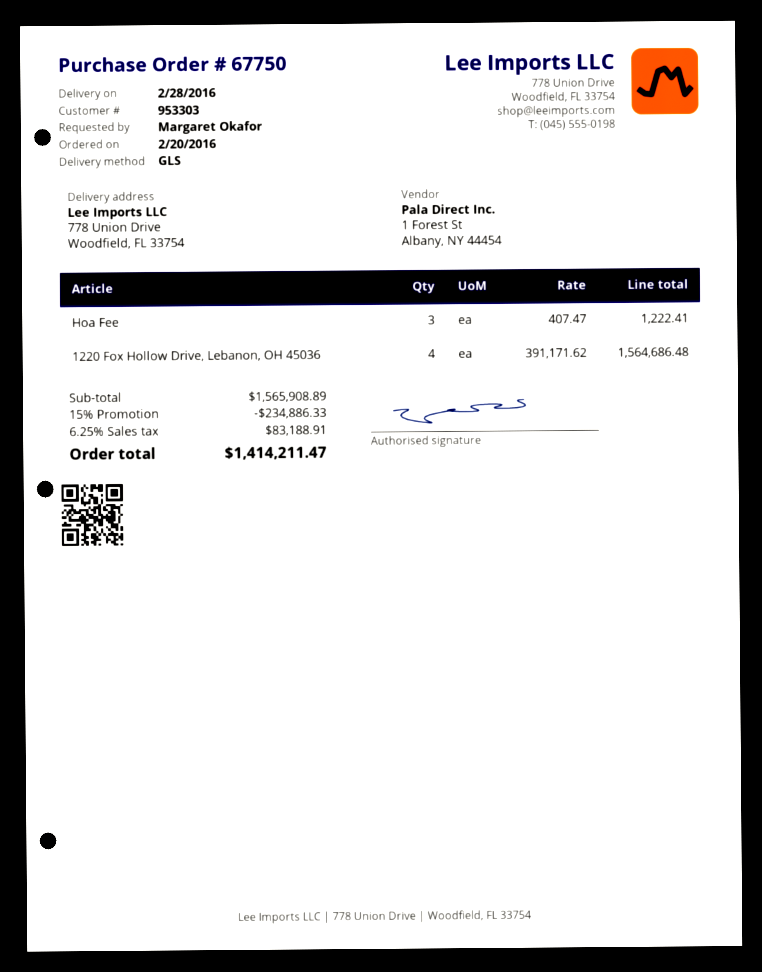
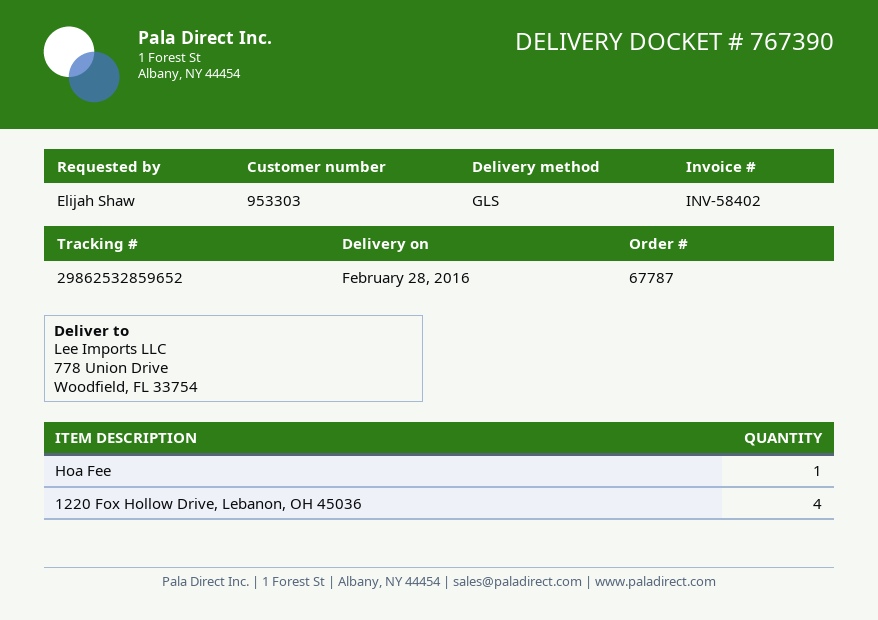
order number: 67750 -> 67787
ordered by: Margaret Okafor -> Elijah Shaw
Hoa Fee: 3 -> 1

